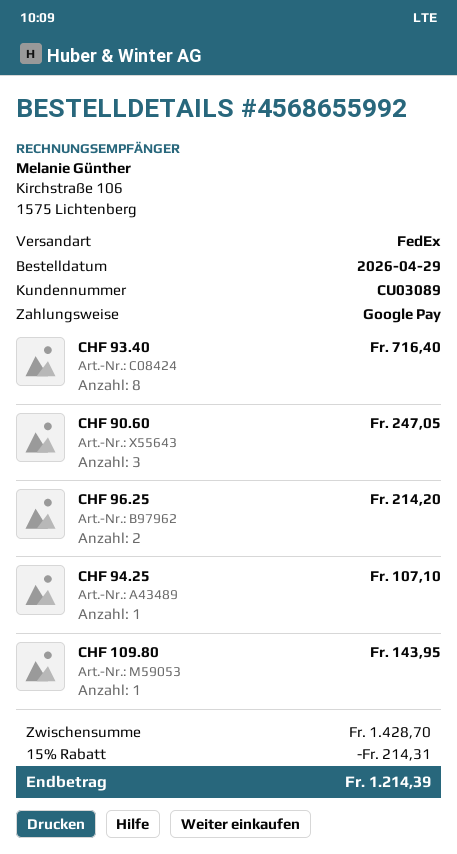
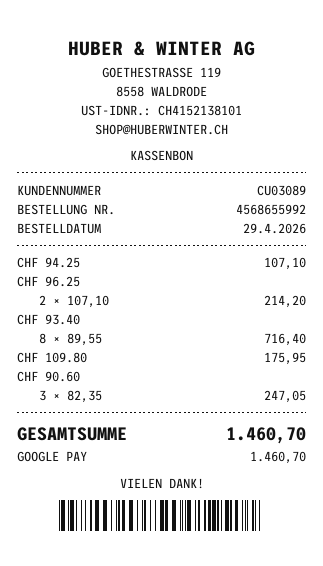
CHF 109.80: 1 for 143.95 -> 1 for 175.95
discount: 15% = 214.31 -> none
total: 1214.39 -> 1460.70

